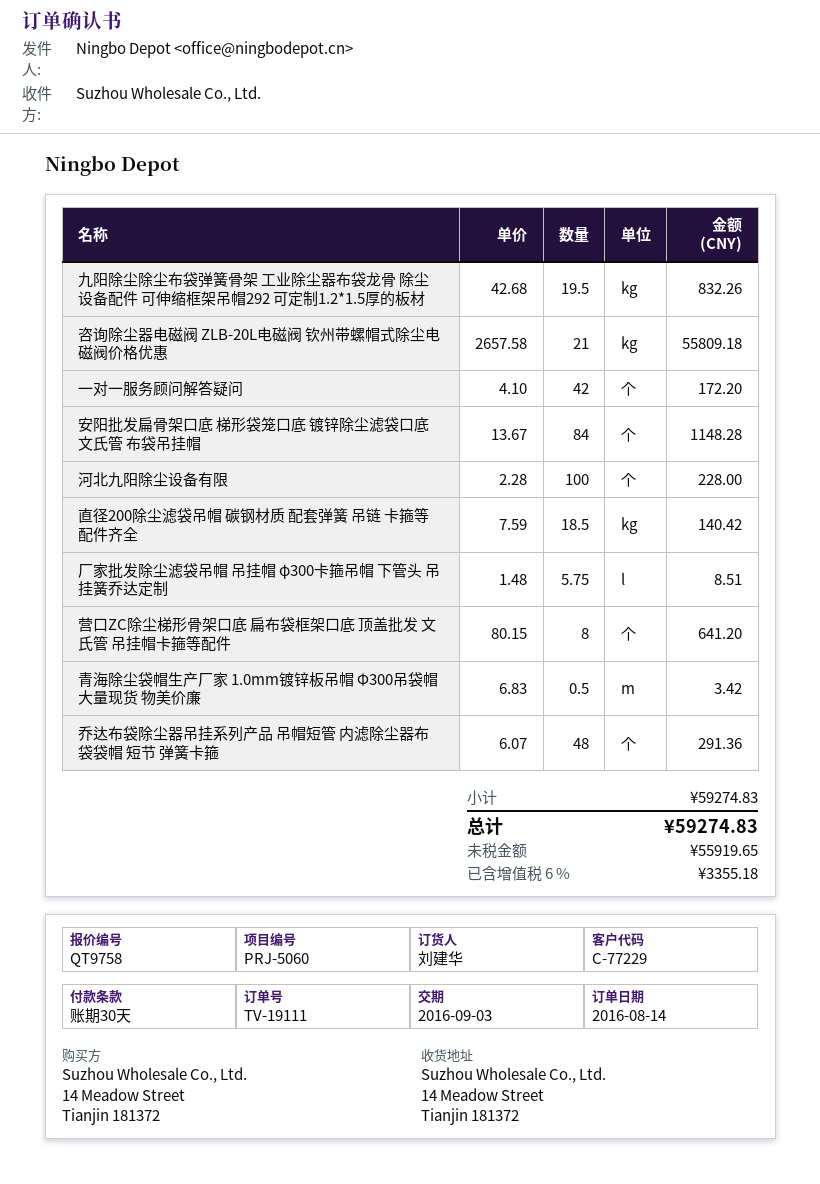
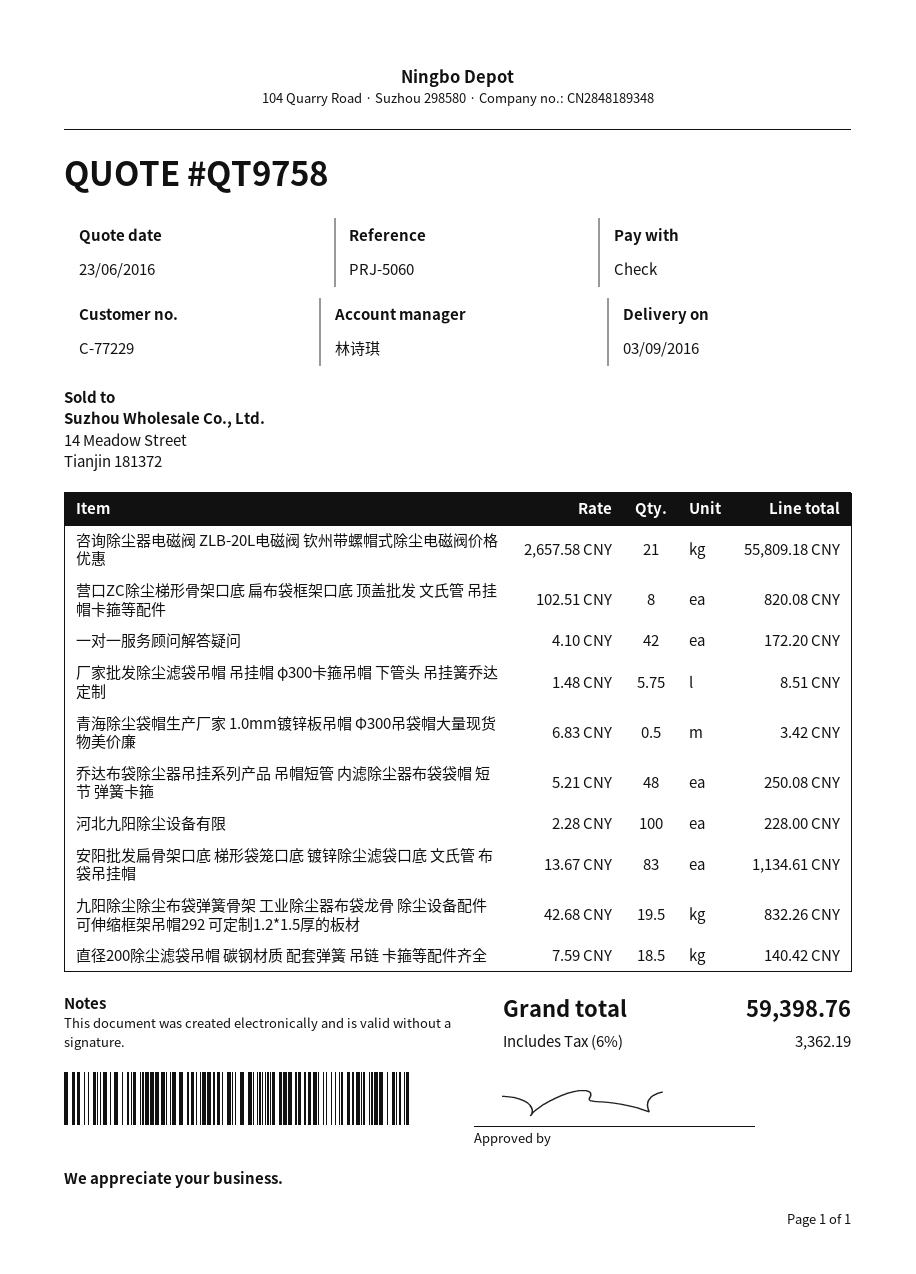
安阳批发扁骨架口底 梯形袋笼口底 镀锌除尘滤袋口底 文氏管 布袋吊挂帽: 84 x 13.67 = 1148.28 -> 83 x 13.67 = 1134.61
营口ZC除尘梯形骨架口底 扁布袋框架口底 顶盖批发 文氏管 吊挂帽卡箍等配件: 8 x 80.15 = 641.20 -> 8 x 102.51 = 820.08
乔达布袋除尘器吊挂系列产品 吊帽短管 内滤除尘器布袋袋帽 短节 弹簧卡箍: 48 x 6.07 = 291.36 -> 48 x 5.21 = 250.08
tax: 6% = 3355.18 -> 6% = 3362.19
total: 59274.83 -> 59398.76

